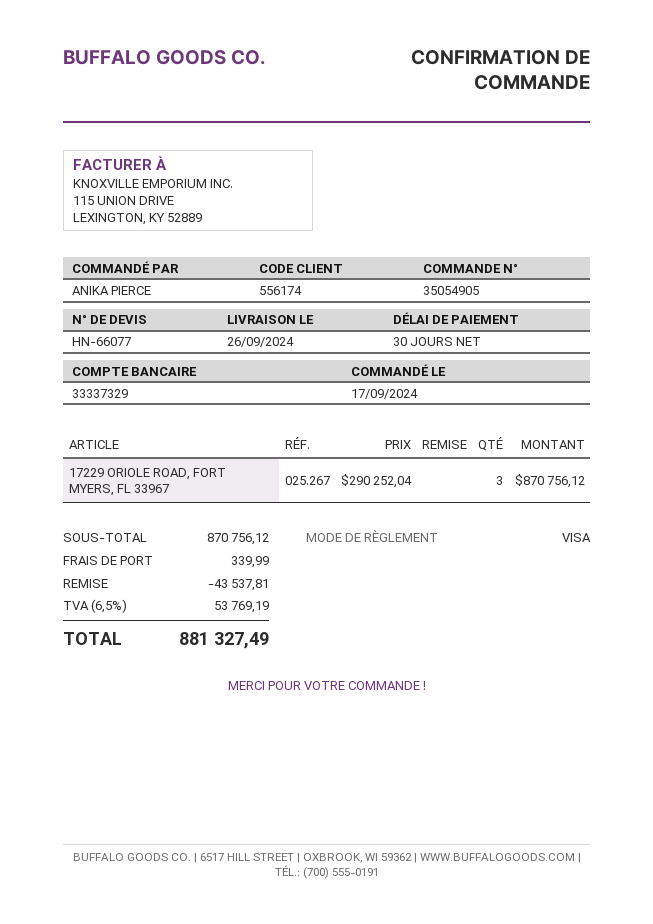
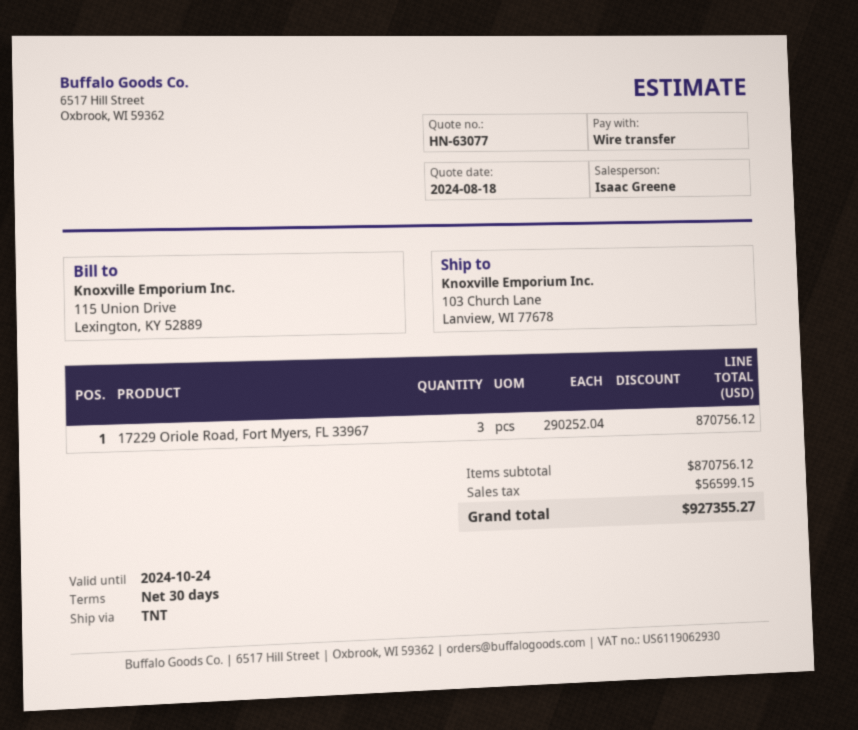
quote number: HN-66077 -> HN-63077
payment method: Visa -> bank transfer
discount: 43537.81 -> none
shipping: 339.99 -> none
tax: 53769.19 -> 56599.15
total: 881327.49 -> 927355.27

